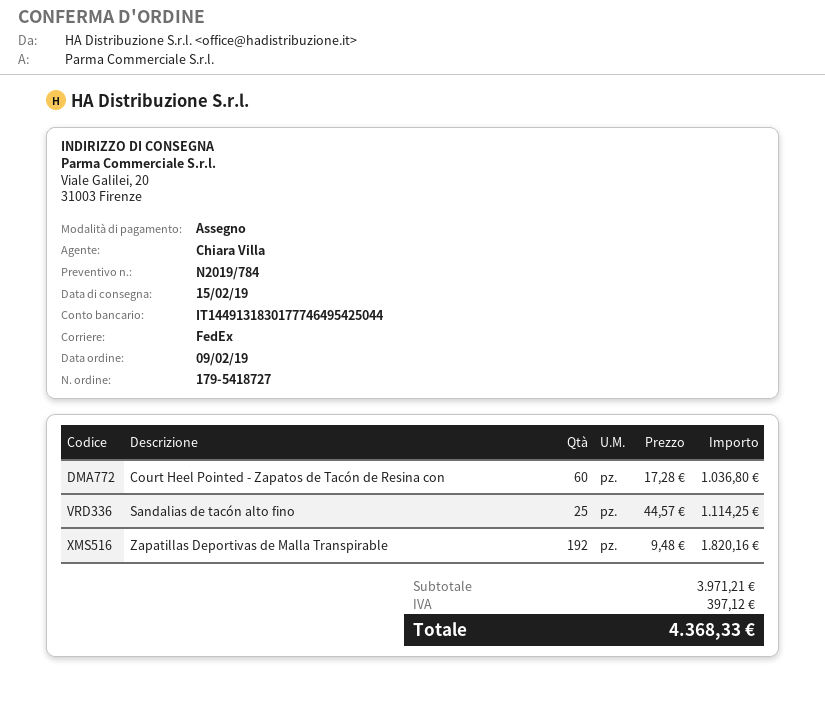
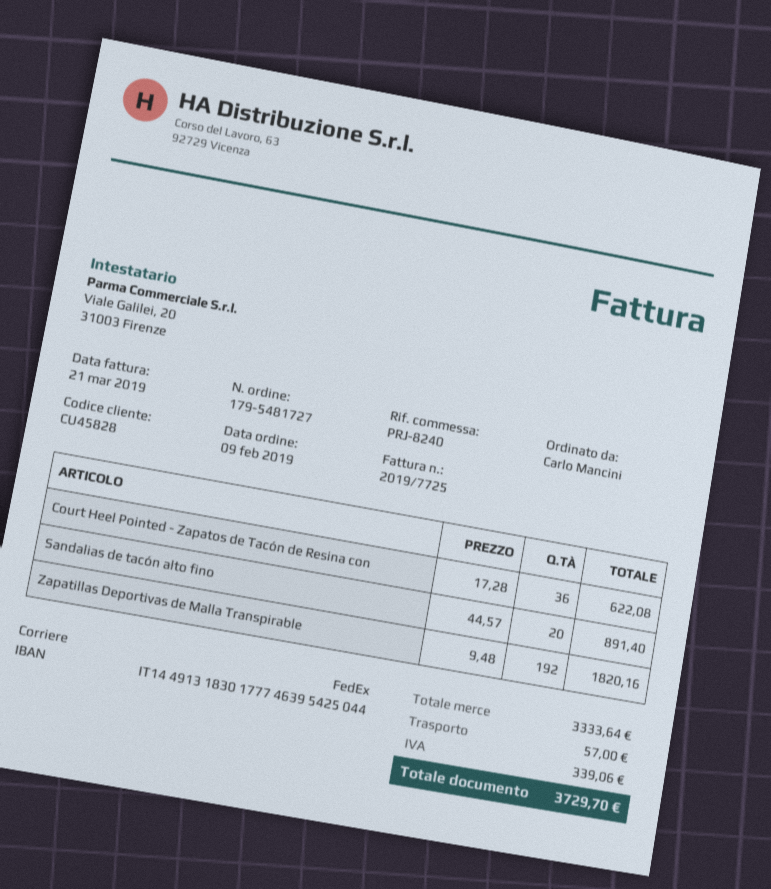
order number: 179-5418727 -> 179-5481727
bank account: IT1449131830177746495425044 -> IT1449131830177746395425044
Court Heel Pointed - Zapatos de Tacón de Resina con: 60 x 17.28 = 1036.80 -> 36 x 17.28 = 622.08
Sandalias de tacón alto fino: 25 x 44.57 = 1114.25 -> 20 x 44.57 = 891.40
subtotal: 3971.21 -> 3333.64
shipping: none -> 57.00
tax: 397.12 -> 339.06
total: 4368.33 -> 3729.70

